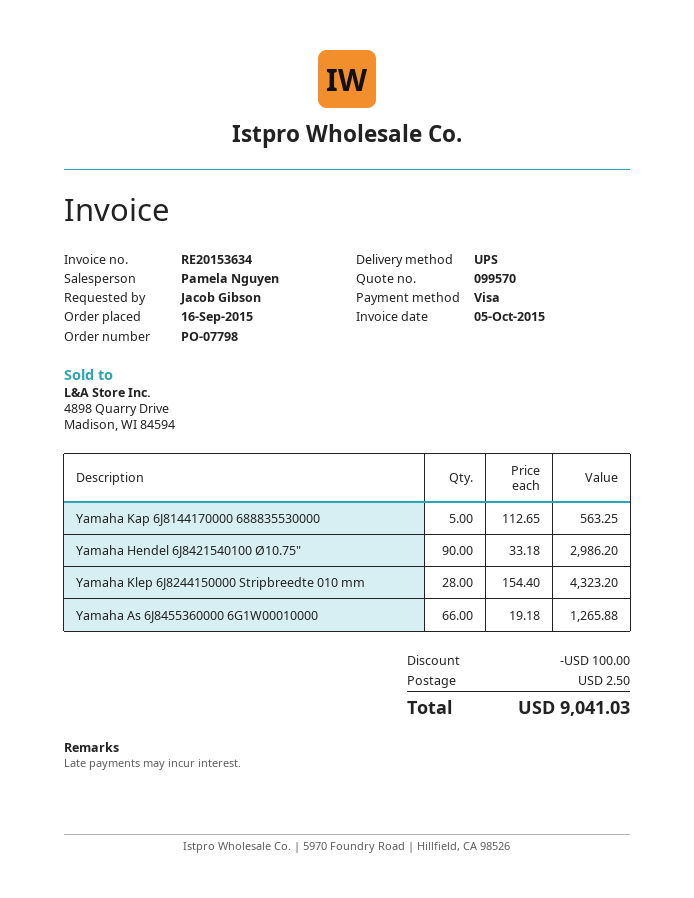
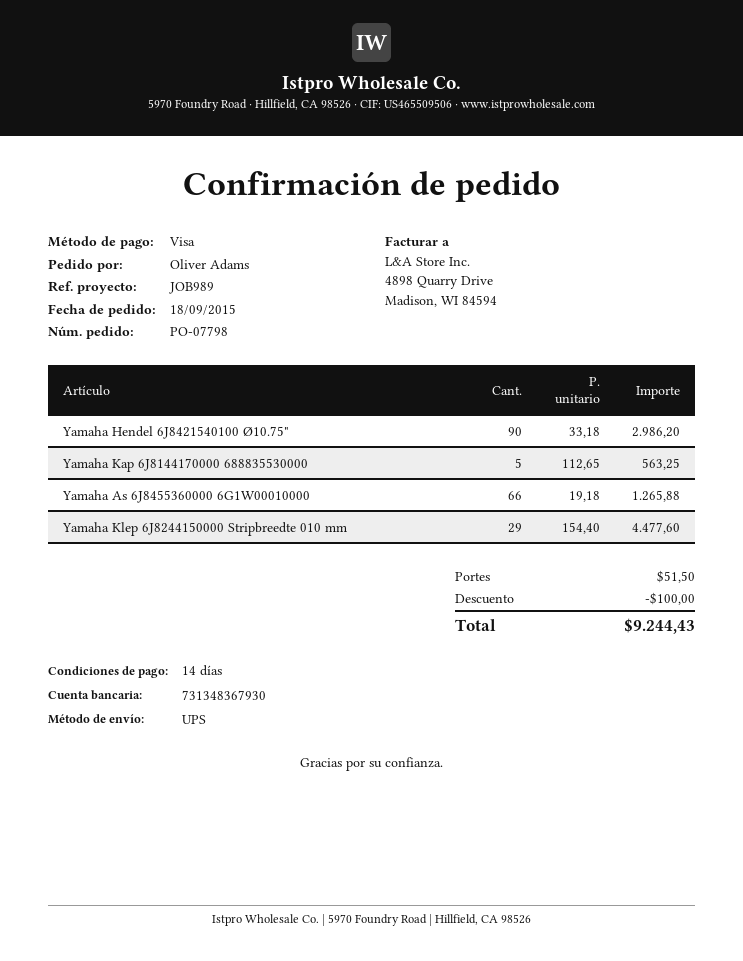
order date: 2015-09-16 -> 2015-09-18
ordered by: Jacob Gibson -> Oliver Adams
Yamaha Klep 6J8244150000 Stripbreedte 010 mm: 28 x 154.40 = 4323.20 -> 29 x 154.40 = 4477.60
shipping: 2.50 -> 51.50
total: 9041.03 -> 9244.43

